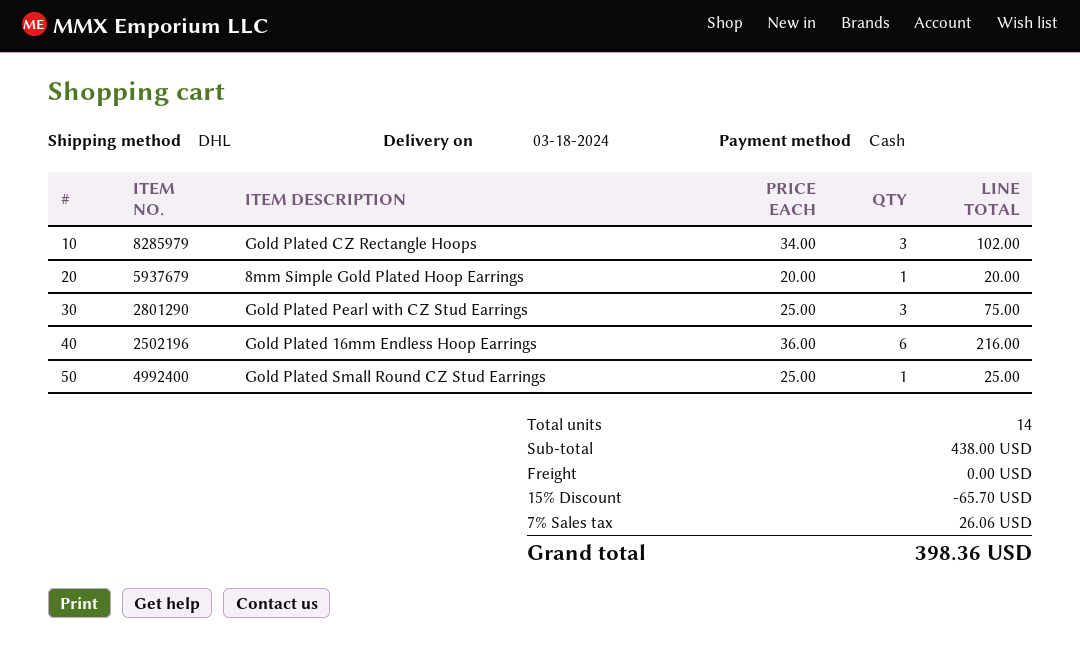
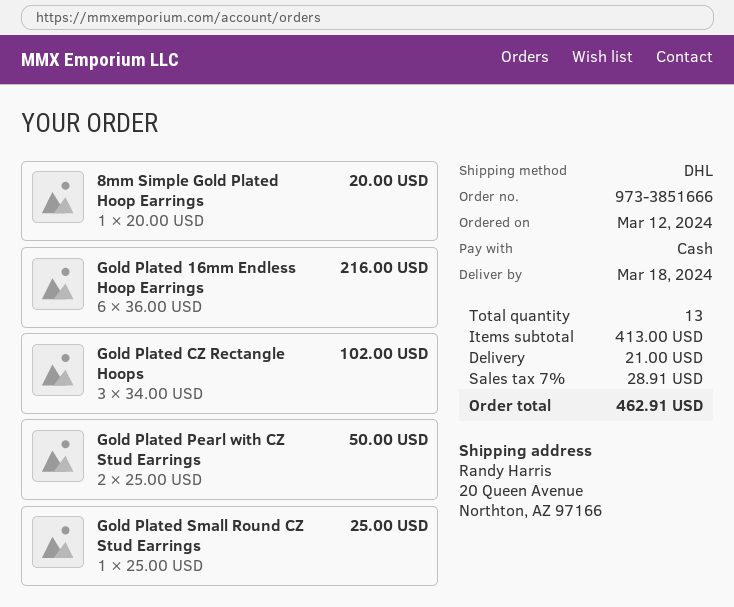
Gold Plated Pearl with CZ Stud Earrings: 3 x 25.00 = 75.00 -> 2 x 25.00 = 50.00
total quantity: 14 -> 13
subtotal: 438.00 -> 413.00
discount: 15% = 65.70 -> none
shipping: 0.00 -> 21.00
tax: 7% = 26.06 -> 7% = 28.91
total: 398.36 -> 462.91

